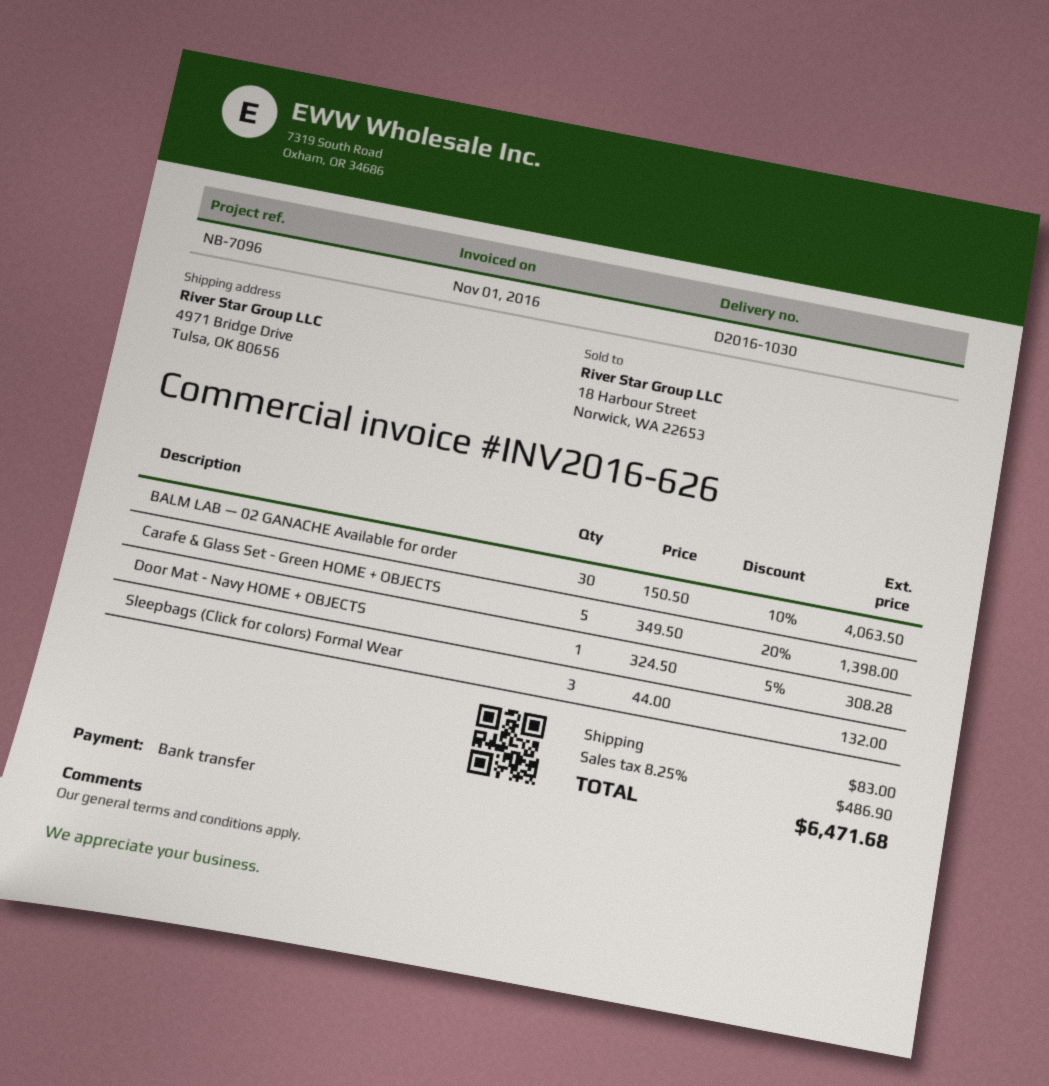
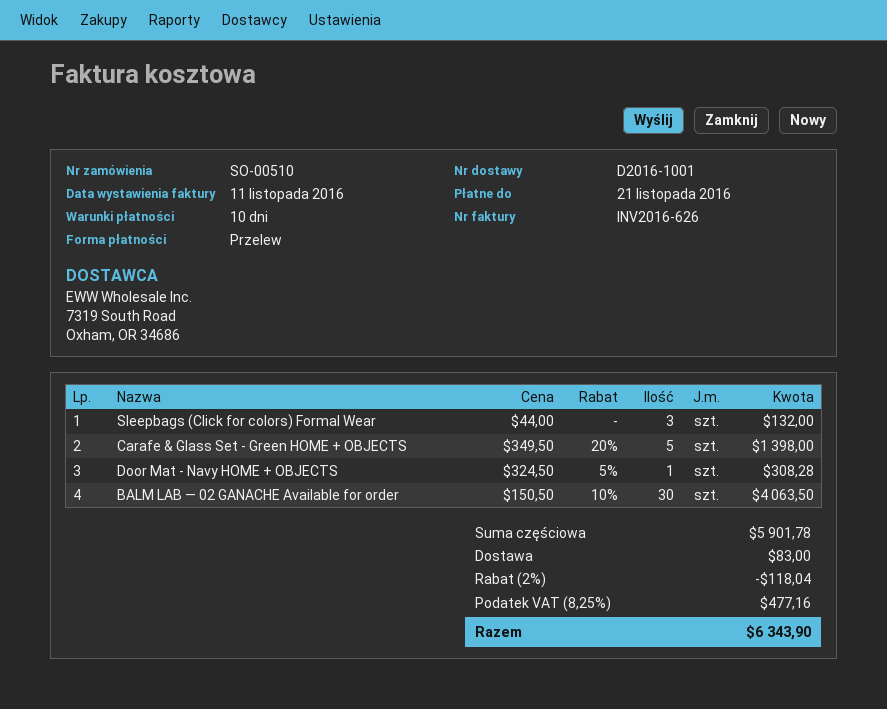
delivery note number: D2016-1030 -> D2016-1001
invoice date: 2016-11-01 -> 2016-11-11
discount: none -> 2% = 118.04
tax: 8.25% = 486.90 -> 8.25% = 477.16
total: 6471.68 -> 6343.90

